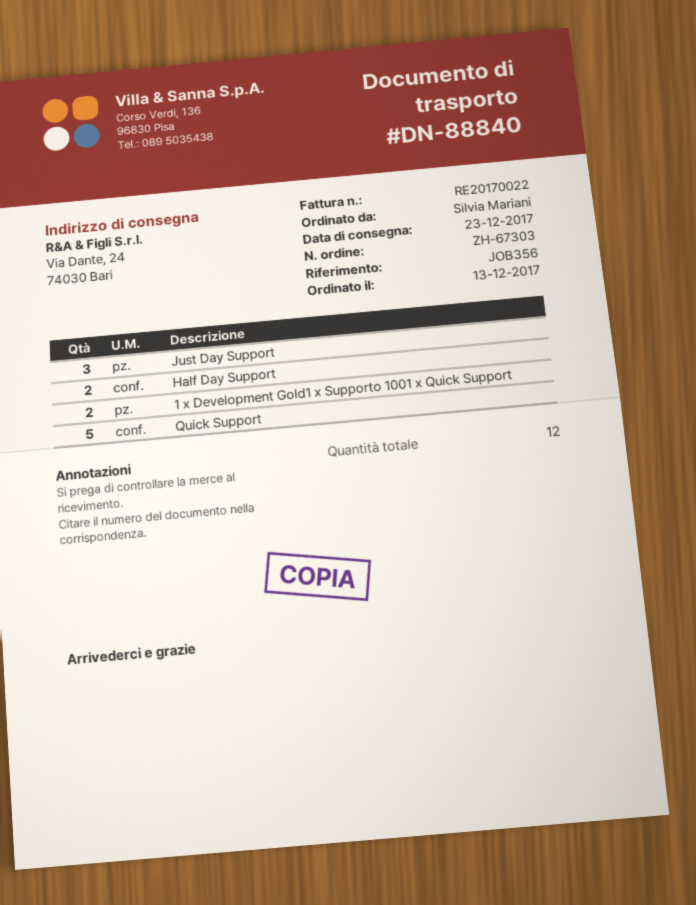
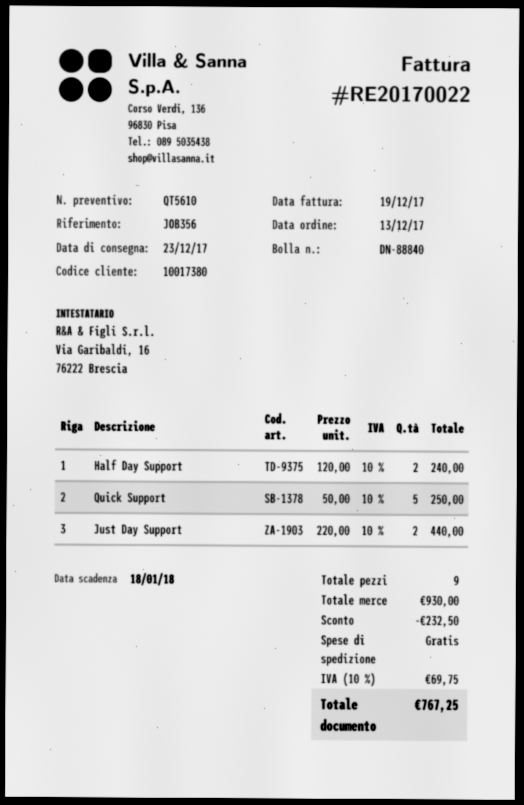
Just Day Support: 3 -> 2
1 x Development Gold1 x Supporto 1001 x Quick Support: 2 -> none
total quantity: 12 -> 9

